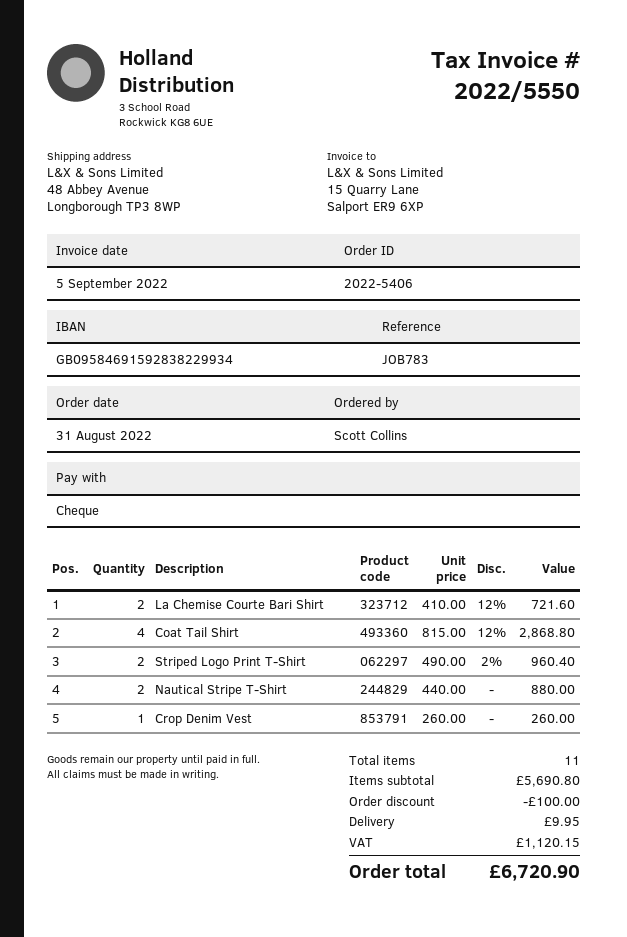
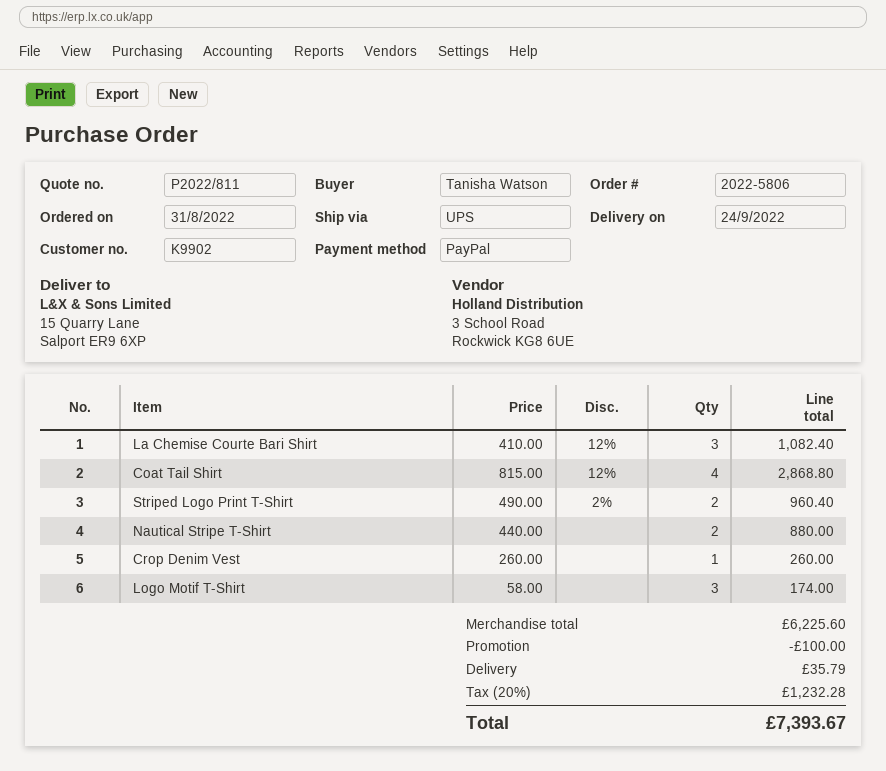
order number: 2022-5406 -> 2022-5806
ordered by: Scott Collins -> Tanisha Watson
payment method: cheque -> PayPal
ship to: 48 Abbey Avenue, Longborough TP3 8WP -> 15 Quarry Lane, Salport ER9 6XP
La Chemise Courte Bari Shirt: 2 x 410.00 - 12% = 721.60 -> 3 x 410.00 - 12% = 1082.40
Logo Motif T-Shirt: none -> 3 x 58.00 = 174.00
subtotal: 5690.80 -> 6225.60
shipping: 9.95 -> 35.79
tax: 1120.15 -> 1232.28
total: 6720.90 -> 7393.67

